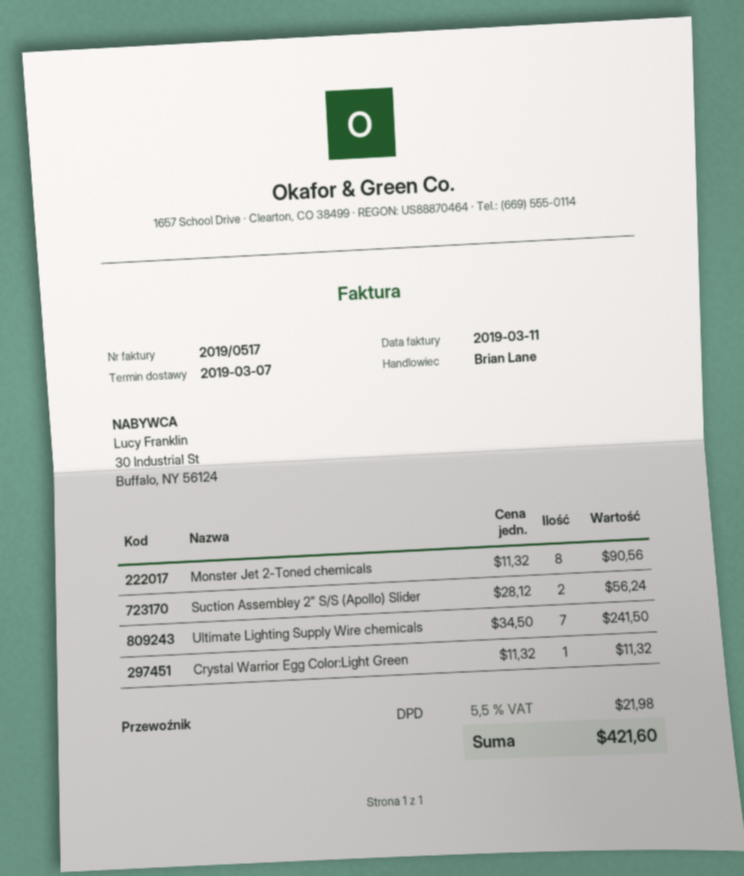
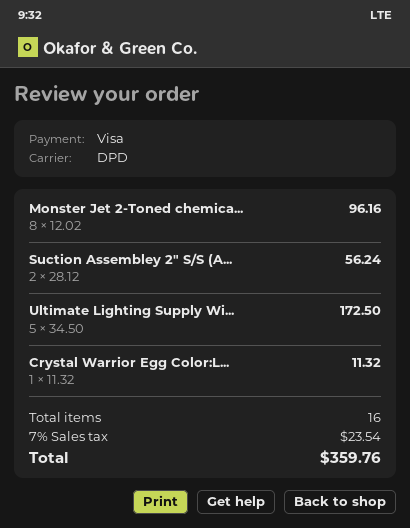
Monster Jet 2-Toned chemicals: 8 x 11.32 = 90.56 -> 8 x 12.02 = 96.16
Ultimate Lighting Supply Wire chemicals: 7 x 34.50 = 241.50 -> 5 x 34.50 = 172.50
tax: 5.5% = 21.98 -> 7% = 23.54
total: 421.60 -> 359.76

